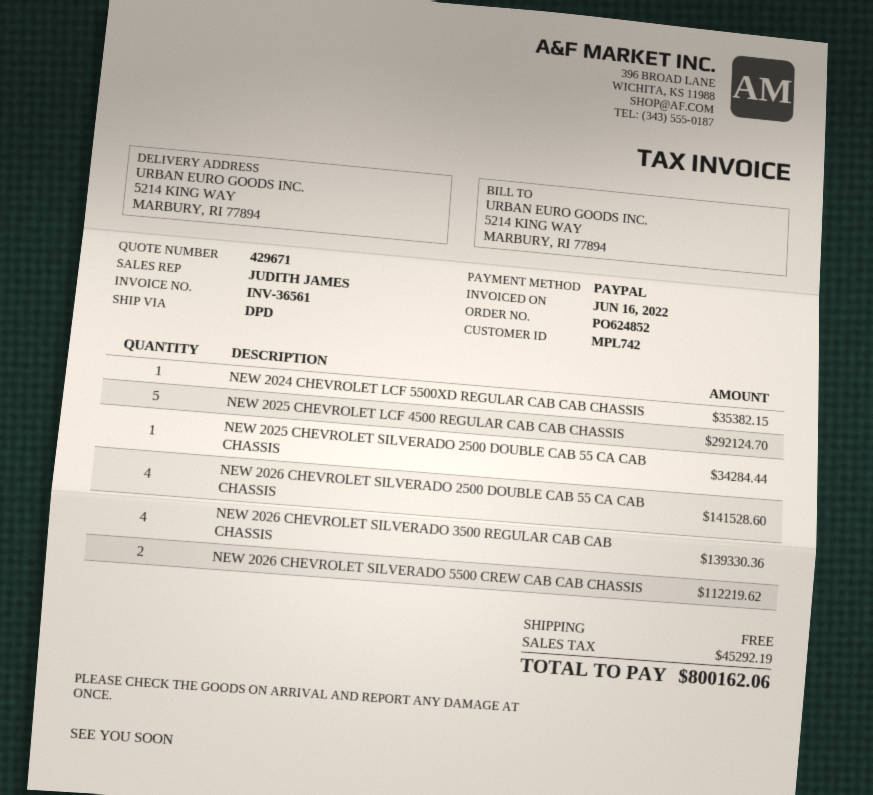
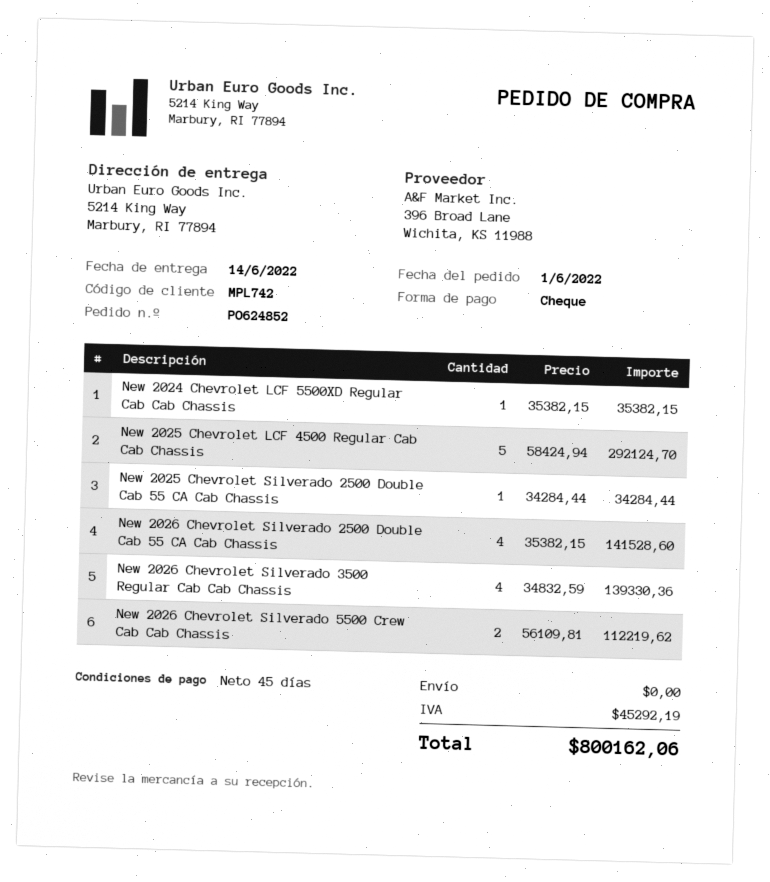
payment method: PayPal -> cheque

